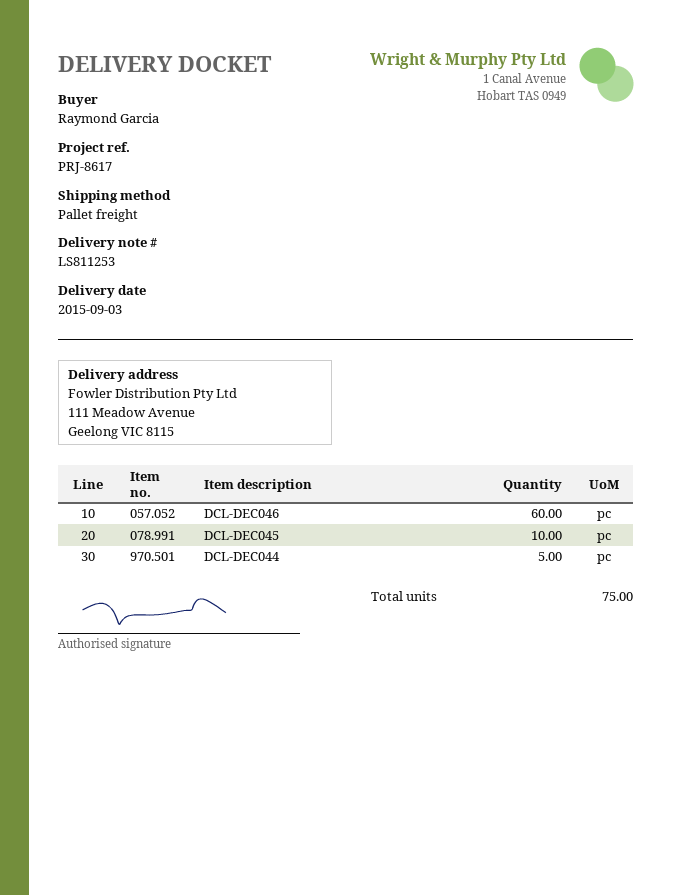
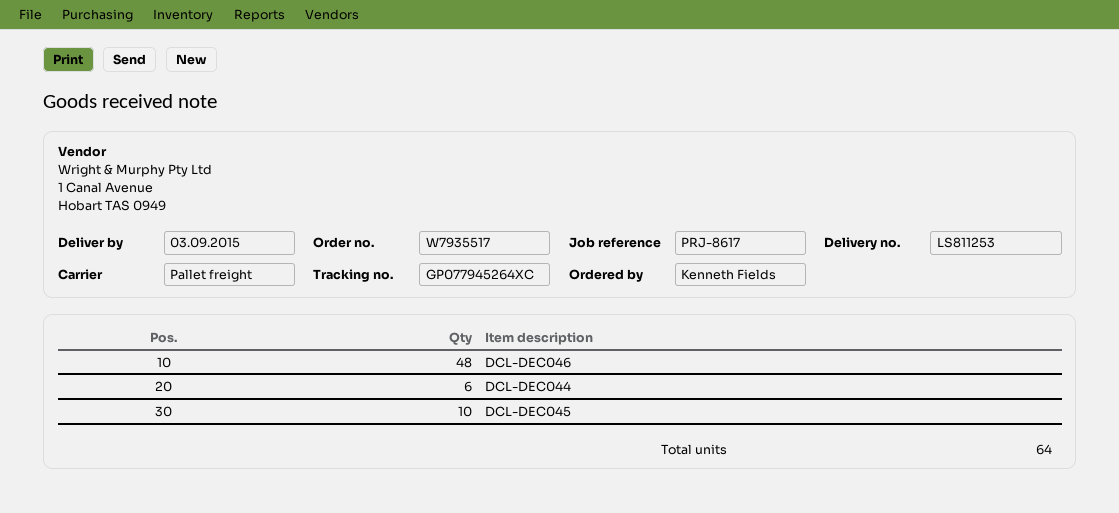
ordered by: Raymond Garcia -> Kenneth Fields
DCL-DEC046: 60 -> 48
DCL-DEC044: 5 -> 6
total quantity: 75 -> 64

